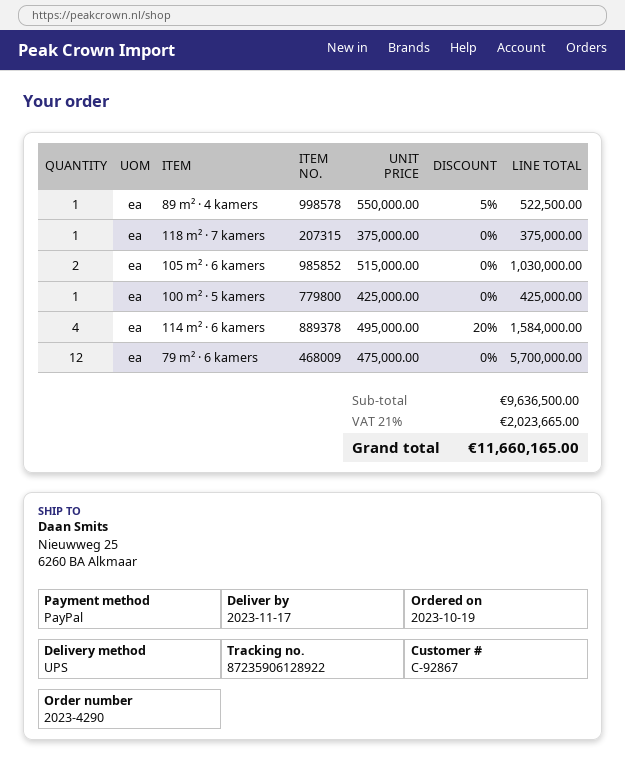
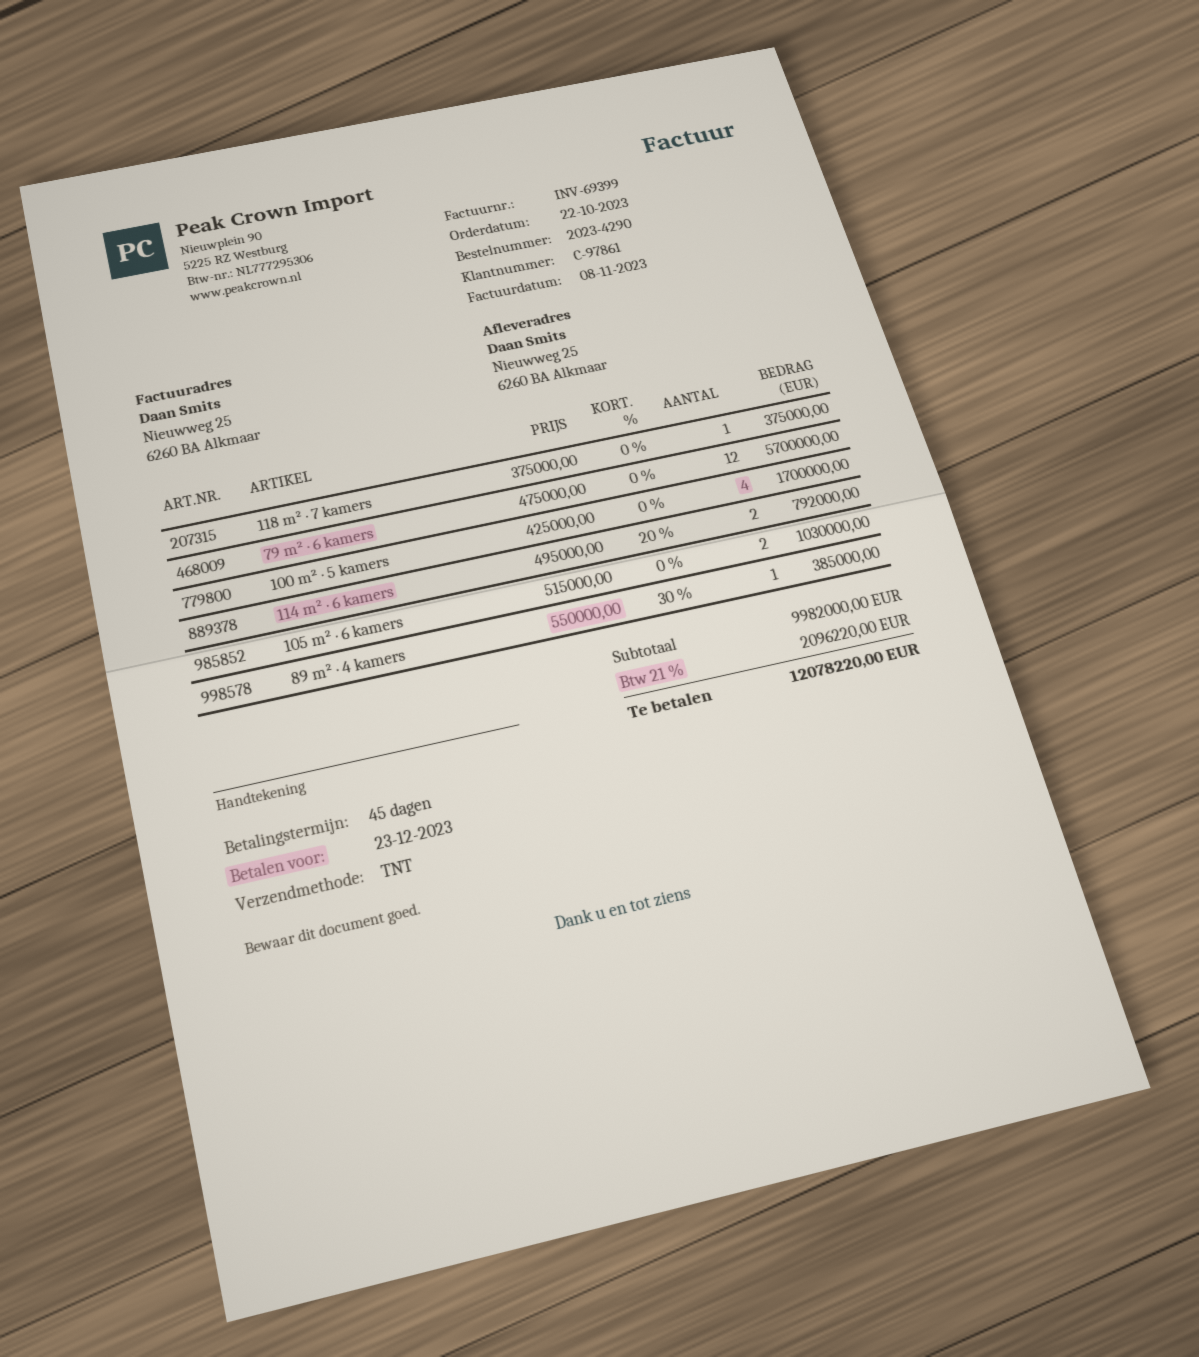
order date: 2023-10-19 -> 2023-10-22
customer number: C-92867 -> C-97861
shipping method: UPS -> TNT
89 m² · 4 kamers: 1 x 550000.00 - 5% = 522500.00 -> 1 x 550000.00 - 30% = 385000.00
100 m² · 5 kamers: 1 x 425000.00 = 425000.00 -> 4 x 425000.00 = 1700000.00
114 m² · 6 kamers: 4 x 495000.00 - 20% = 1584000.00 -> 2 x 495000.00 - 20% = 792000.00
subtotal: 9636500.00 -> 9982000.00
tax: 21% = 2023665.00 -> 21% = 2096220.00
total: 11660165.00 -> 12078220.00

